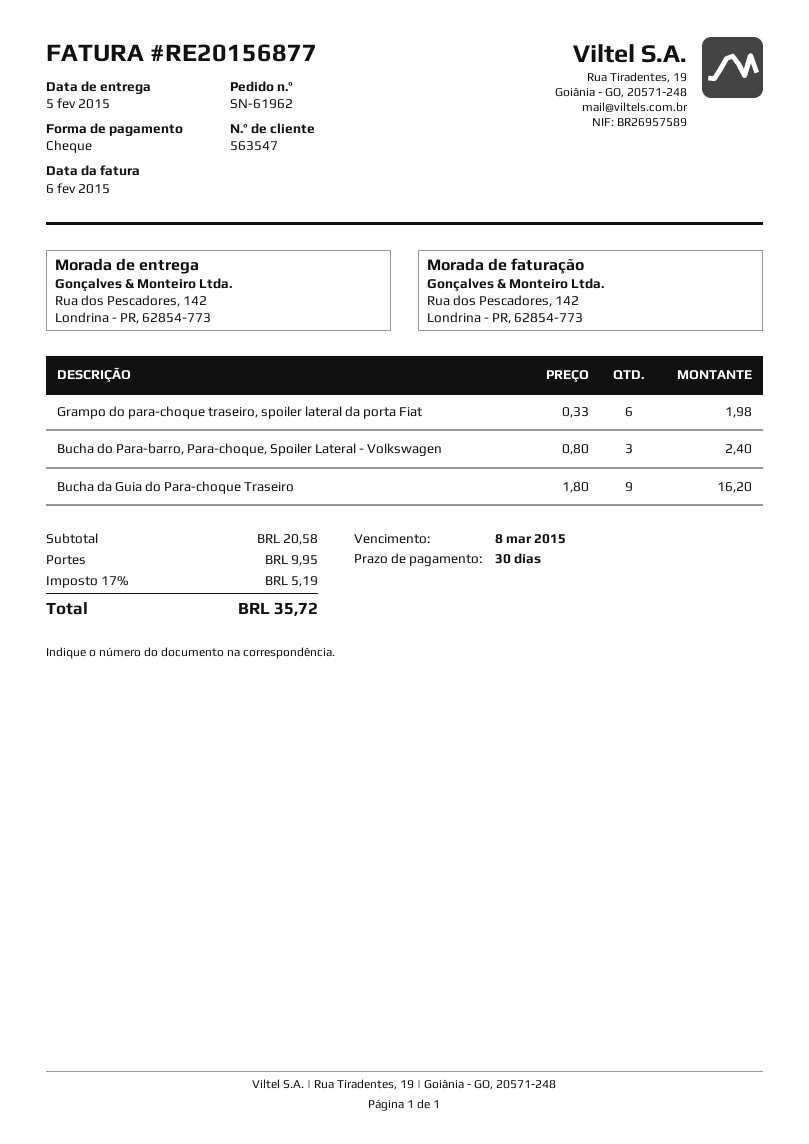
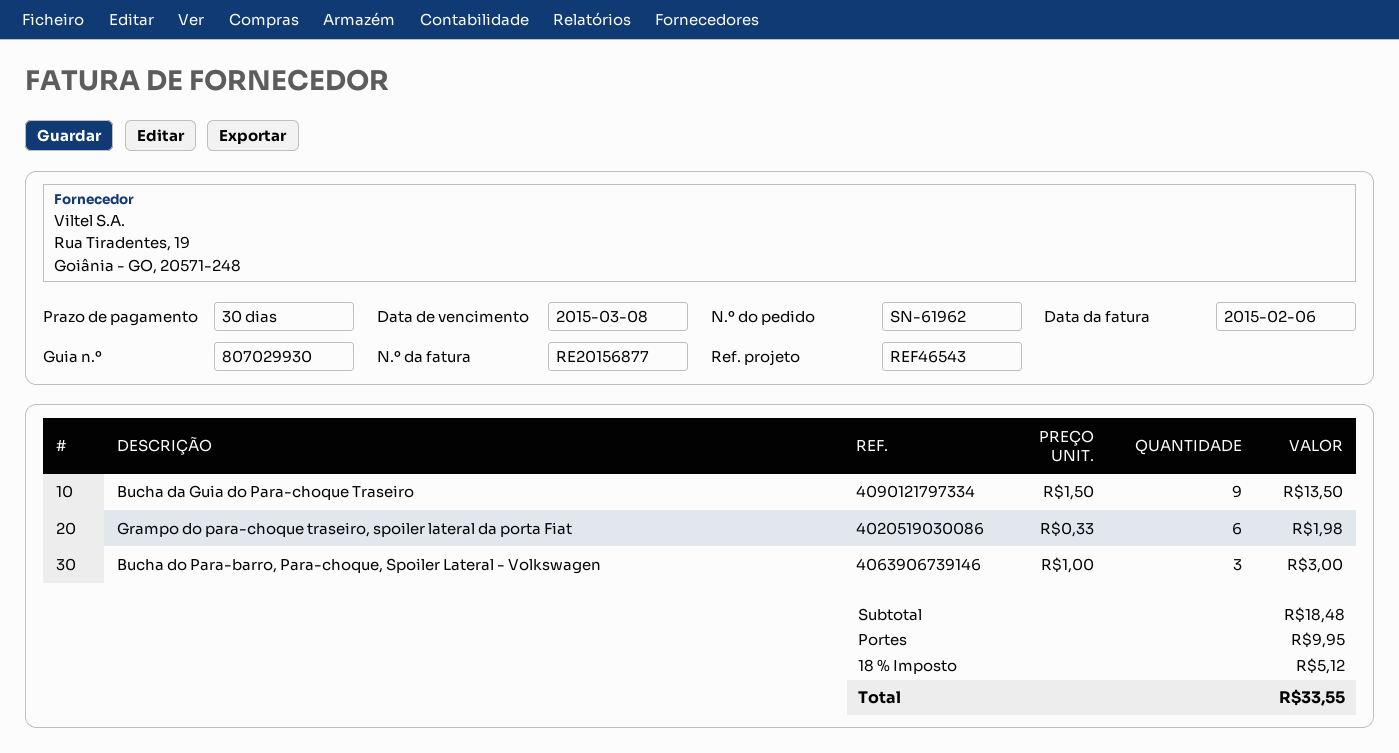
Bucha do Para-barro, Para-choque, Spoiler Lateral - Volkswagen: 3 x 0.80 = 2.40 -> 3 x 1.00 = 3.00
Bucha da Guia do Para-choque Traseiro: 9 x 1.80 = 16.20 -> 9 x 1.50 = 13.50
subtotal: 20.58 -> 18.48
tax: 17% = 5.19 -> 18% = 5.12
total: 35.72 -> 33.55

